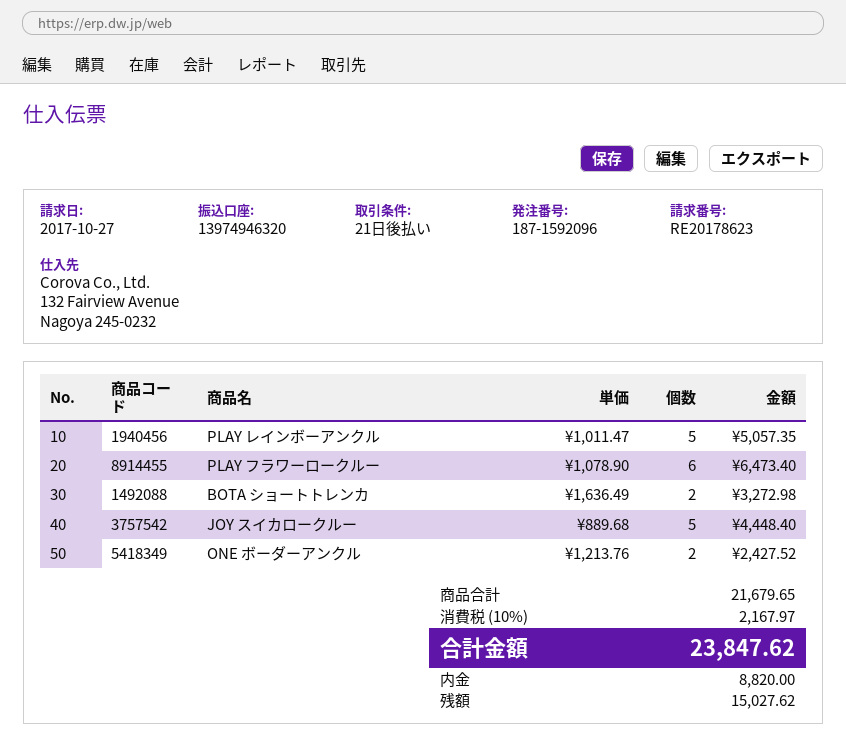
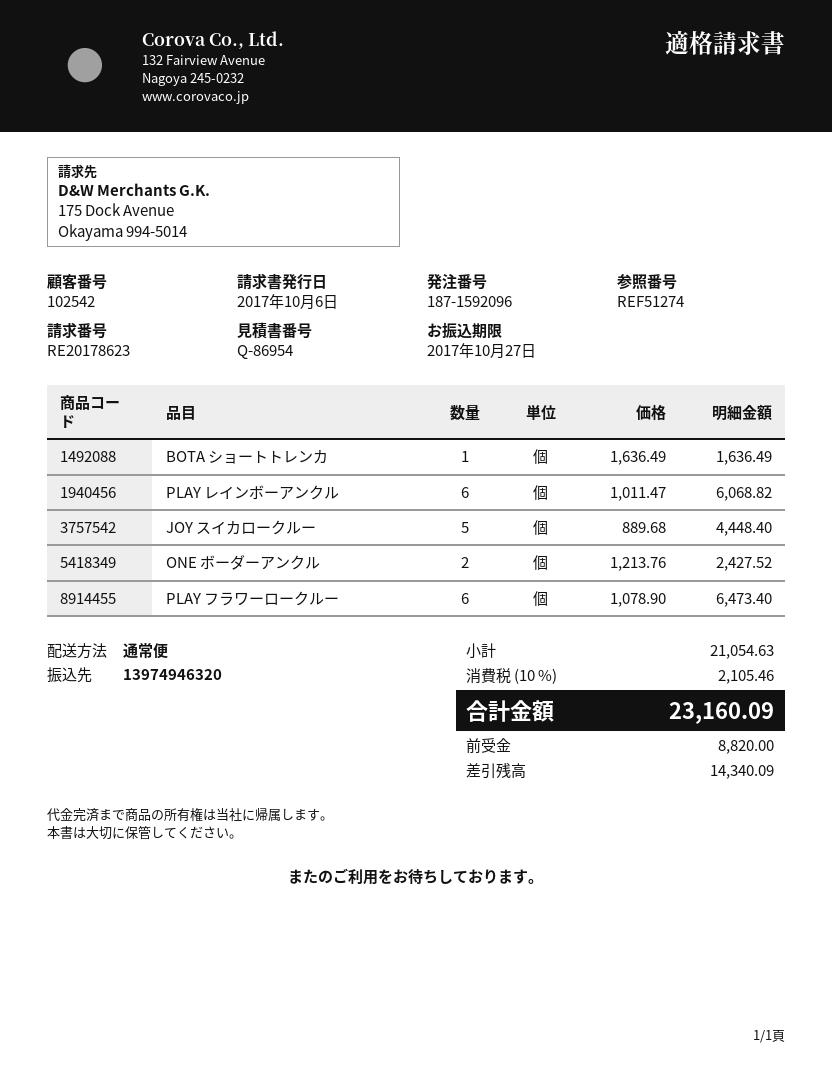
invoice date: 2017-10-27 -> 2017-10-06
PLAY レインボーアンクル: 5 x 1011.47 = 5057.35 -> 6 x 1011.47 = 6068.82
BOTA ショートトレンカ: 2 x 1636.49 = 3272.98 -> 1 x 1636.49 = 1636.49
subtotal: 21679.65 -> 21054.63
tax: 10% = 2167.97 -> 10% = 2105.46
total: 23847.62 -> 23160.09
balance: 15027.62 -> 14340.09

